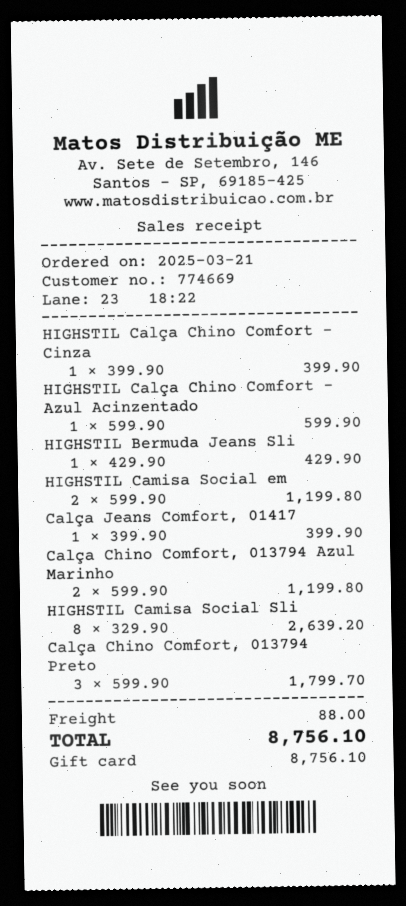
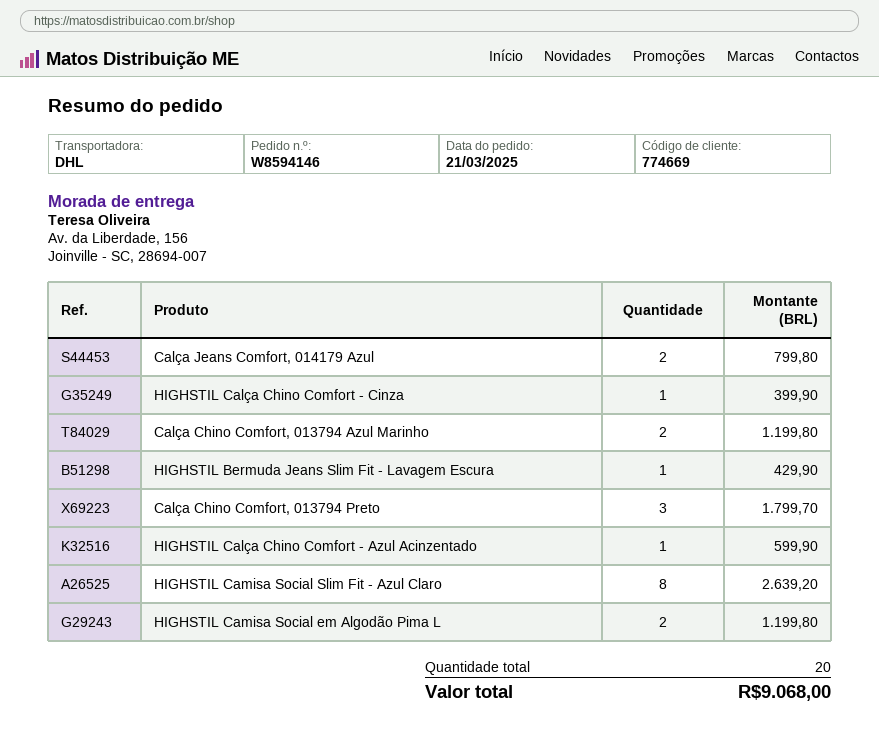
Calça Jeans Comfort, 01417: 1 for 399.90 -> 2 for 799.80
shipping: 88.00 -> none
total: 8756.10 -> 9068.00

